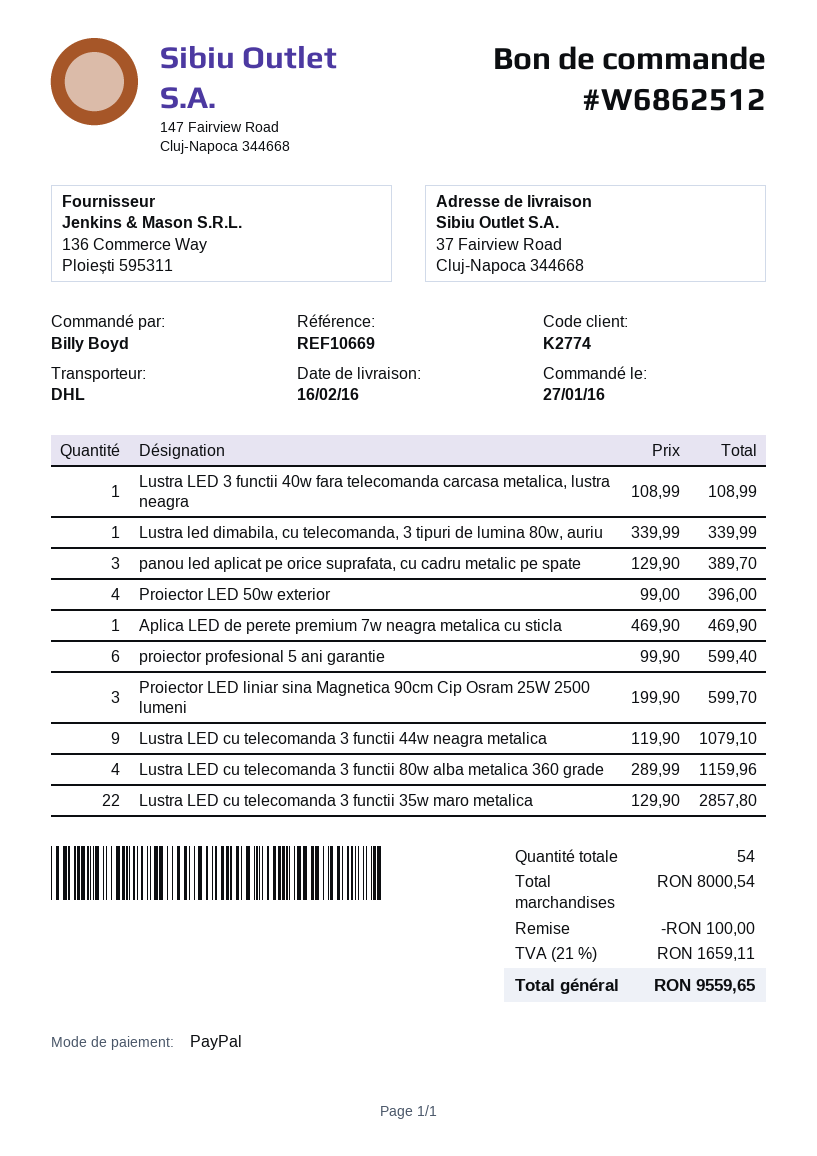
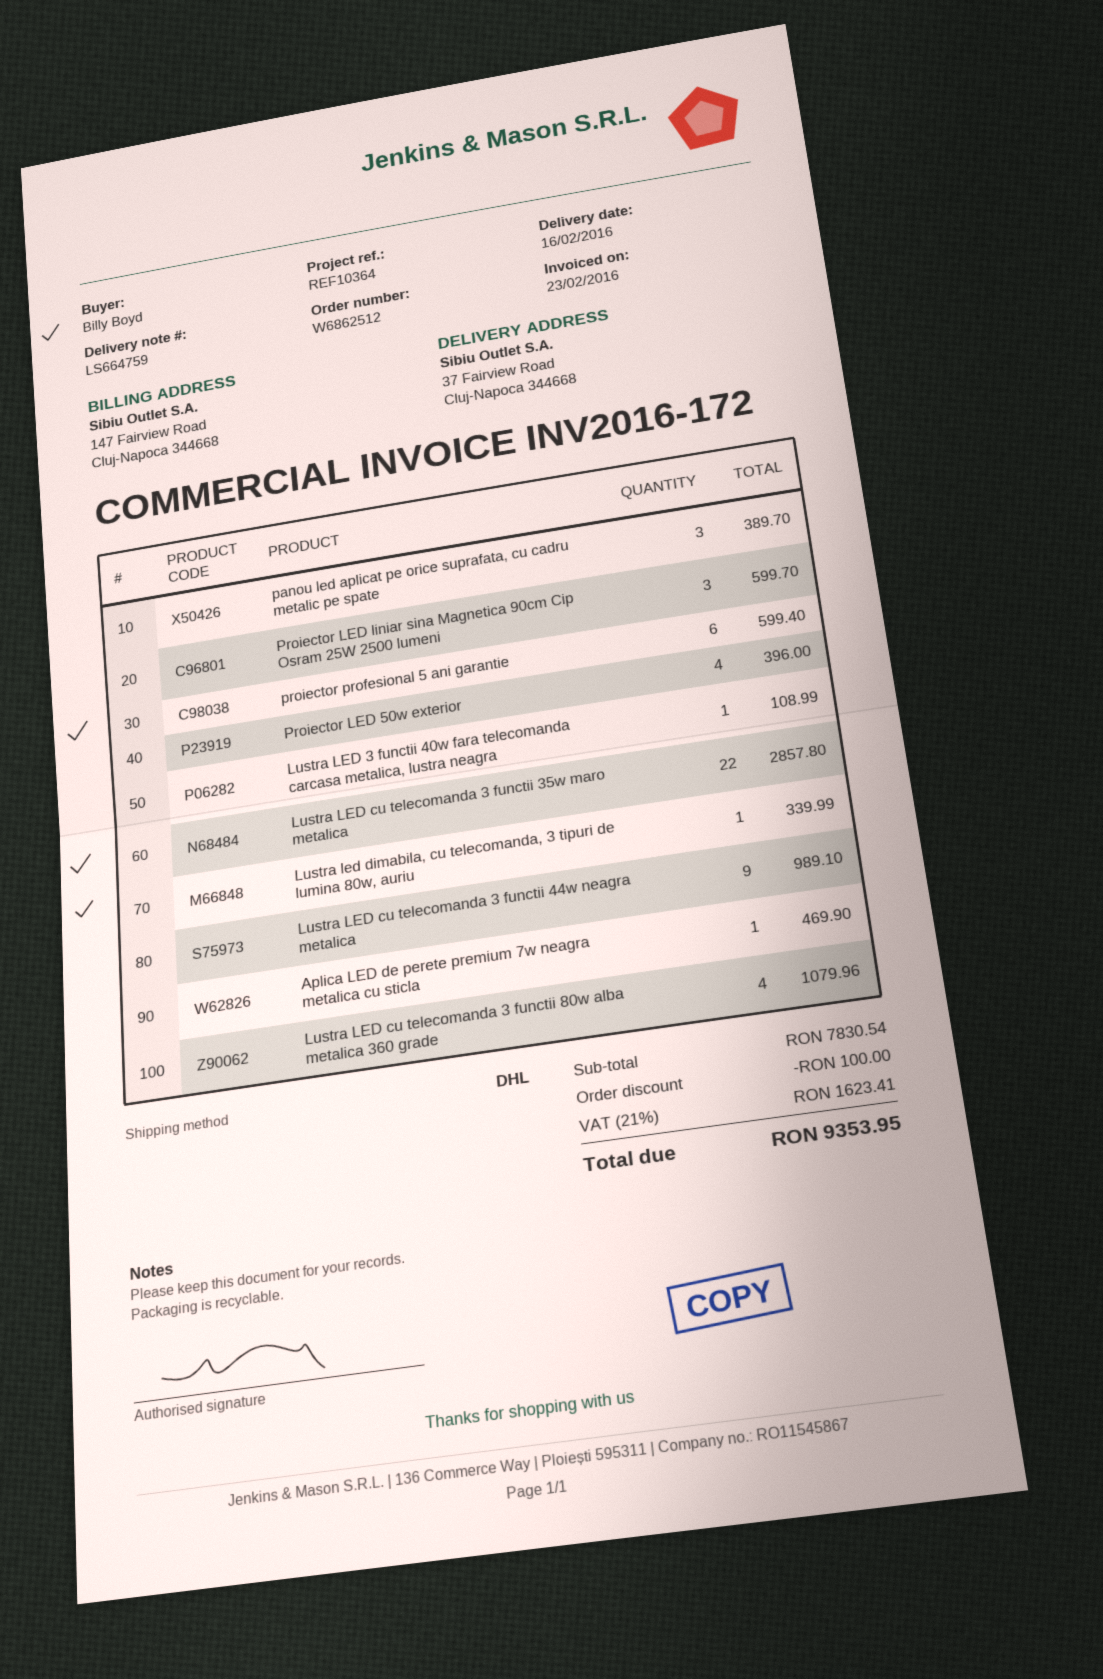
reference: REF10669 -> REF10364
Lustra LED cu telecomanda 3 functii 44w neagra metalica: 9 for 1079.10 -> 9 for 989.10
Lustra LED cu telecomanda 3 functii 80w alba metalica 360 grade: 4 for 1159.96 -> 4 for 1079.96
subtotal: 8000.54 -> 7830.54
tax: 21% = 1659.11 -> 21% = 1623.41
total: 9559.65 -> 9353.95

